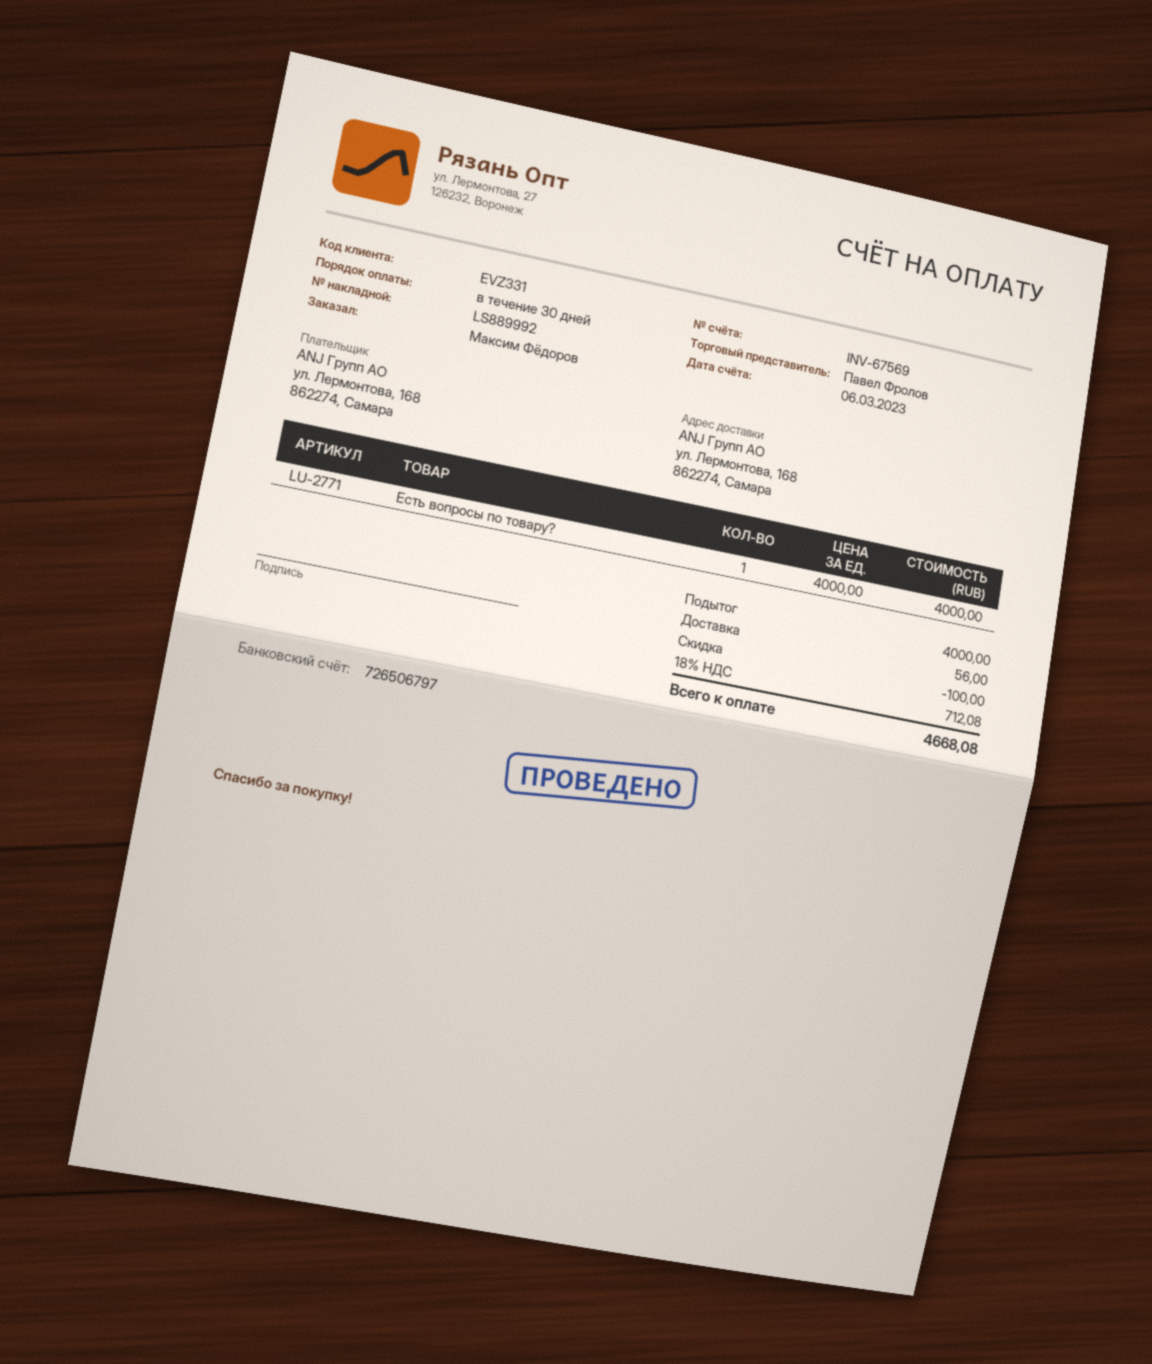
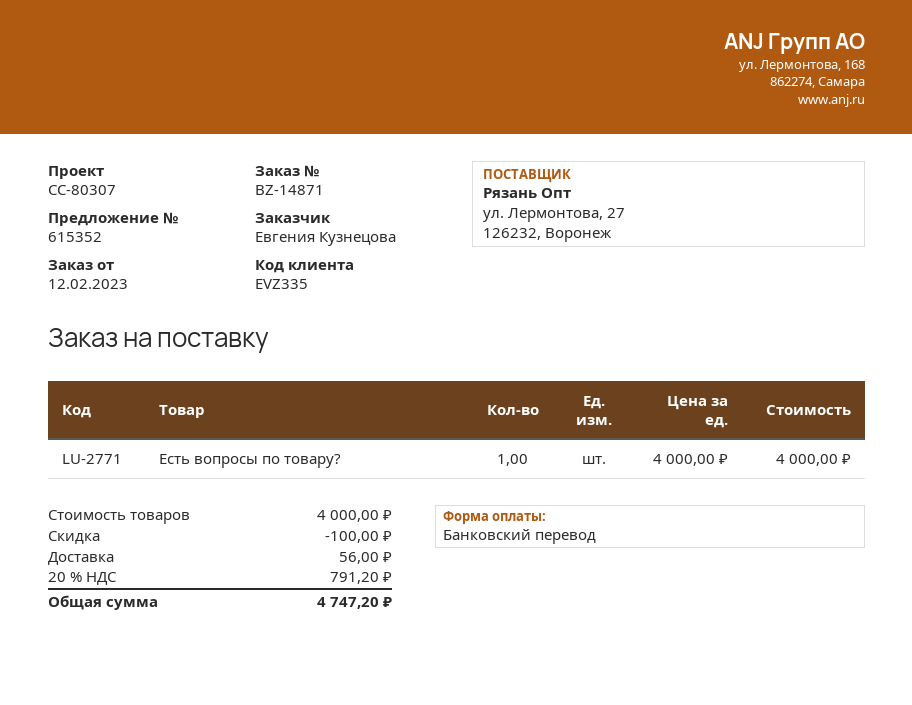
customer number: EVZ331 -> EVZ335
ordered by: Максим Фёдоров -> Евгения Кузнецова
tax: 18% = 712.08 -> 20% = 791.20
total: 4668.08 -> 4747.20

